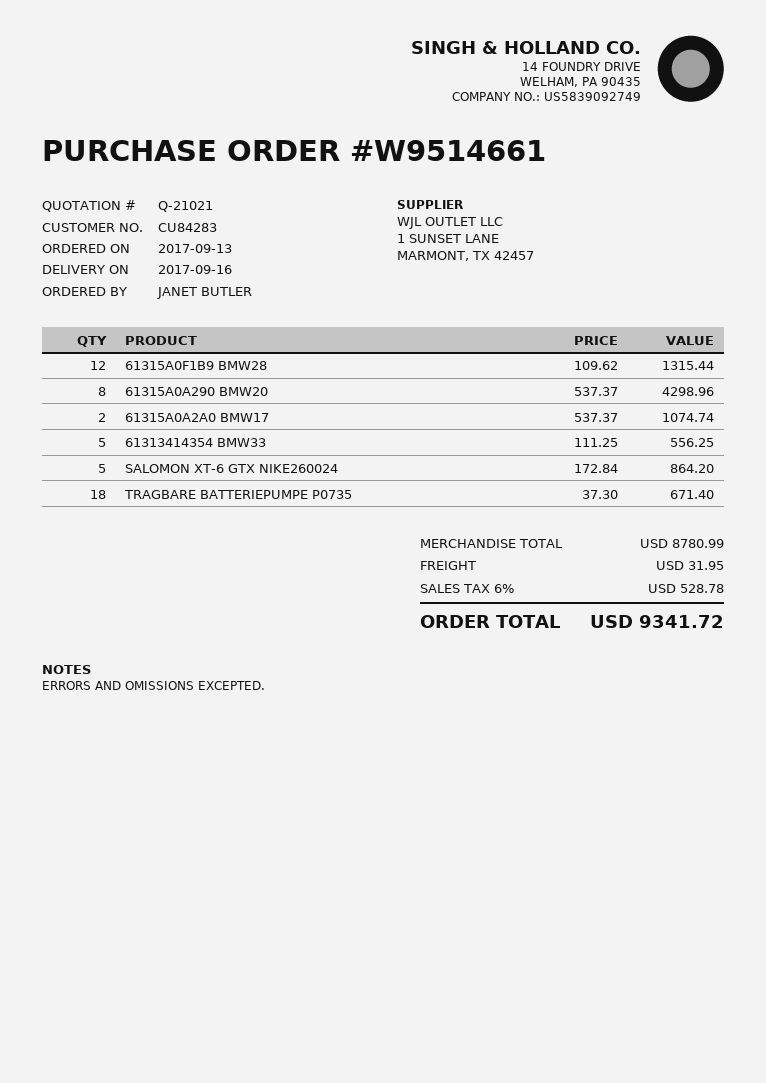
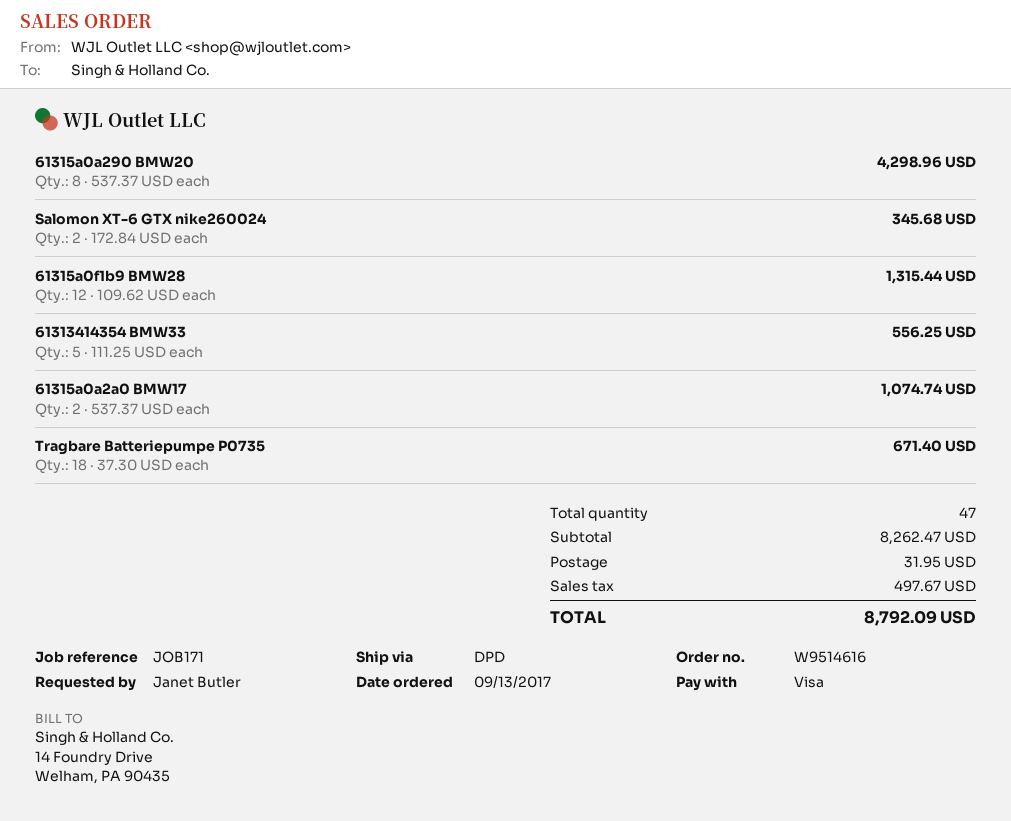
order number: W9514661 -> W9514616
SALOMON XT-6 GTX NIKE260024: 5 x 172.84 = 864.20 -> 2 x 172.84 = 345.68
subtotal: 8780.99 -> 8262.47
tax: 528.78 -> 497.67
total: 9341.72 -> 8792.09

